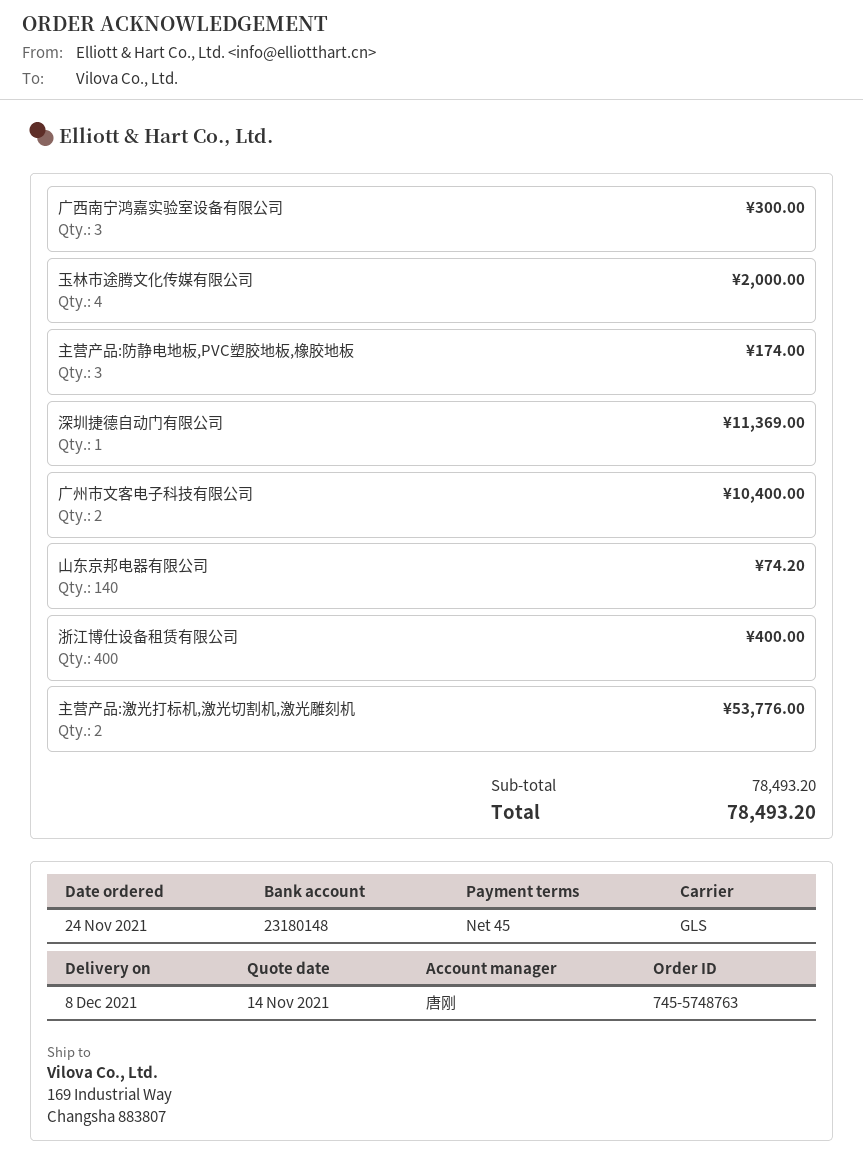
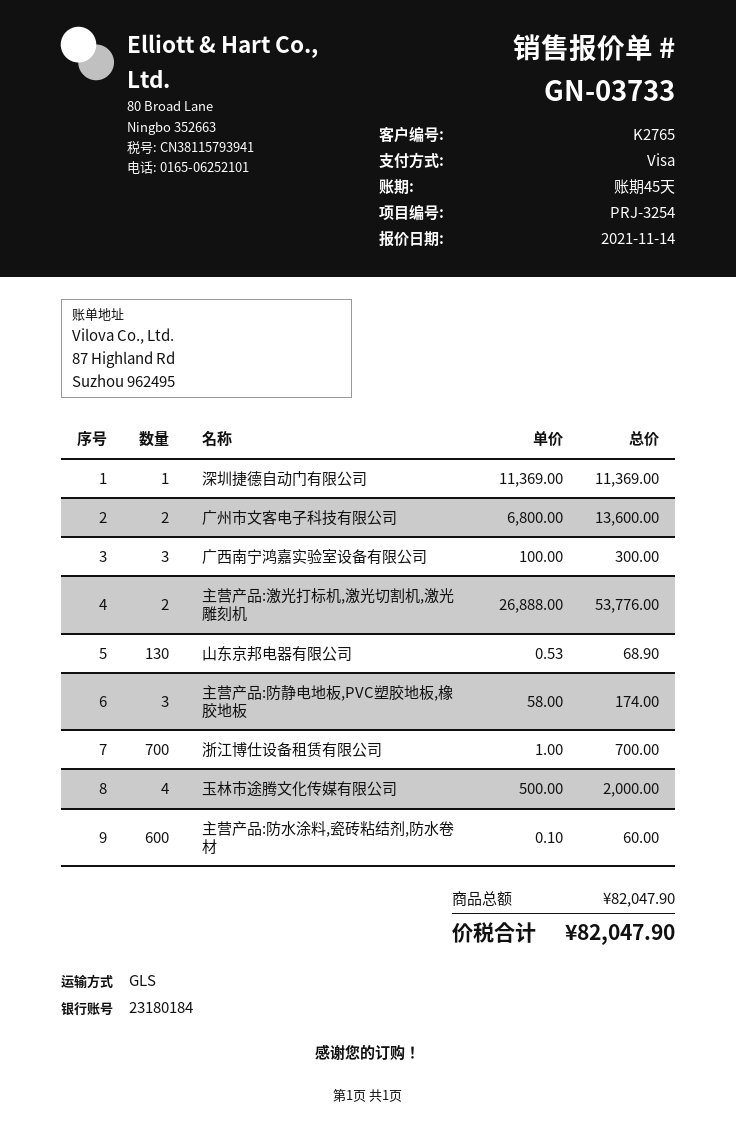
bank account: 23180148 -> 23180184
广州市文客电子科技有限公司: 2 for 10400.00 -> 2 for 13600.00
山东京邦电器有限公司: 140 for 74.20 -> 130 for 68.90
浙江博仕设备租赁有限公司: 400 for 400.00 -> 700 for 700.00
主营产品:防水涂料,瓷砖粘结剂,防水卷材: none -> 600 for 60.00
subtotal: 78493.20 -> 82047.90
total: 78493.20 -> 82047.90

